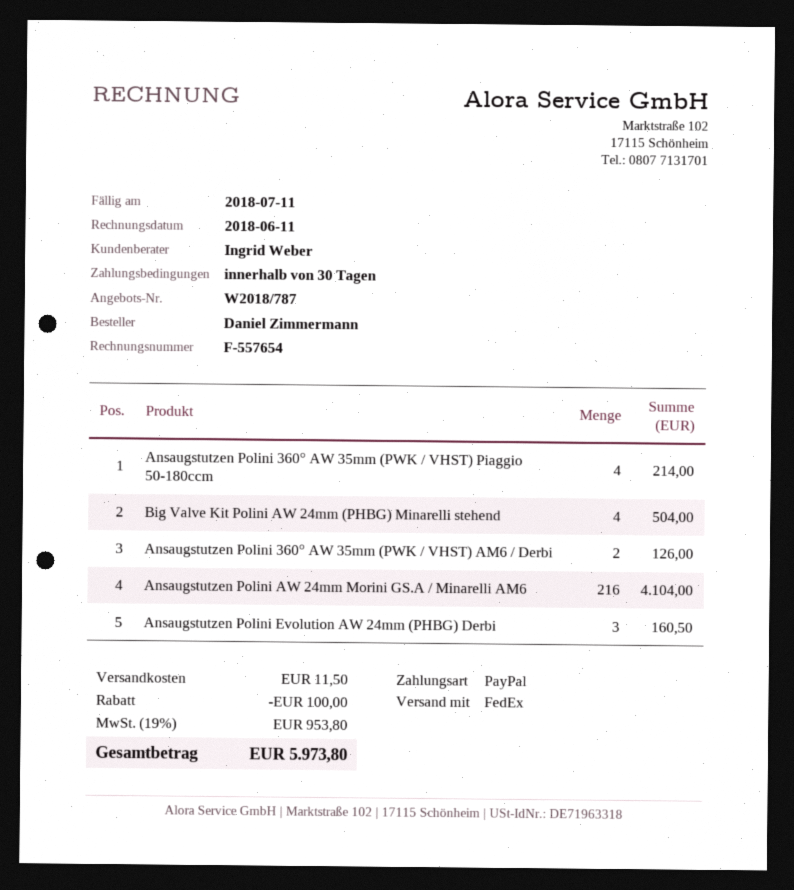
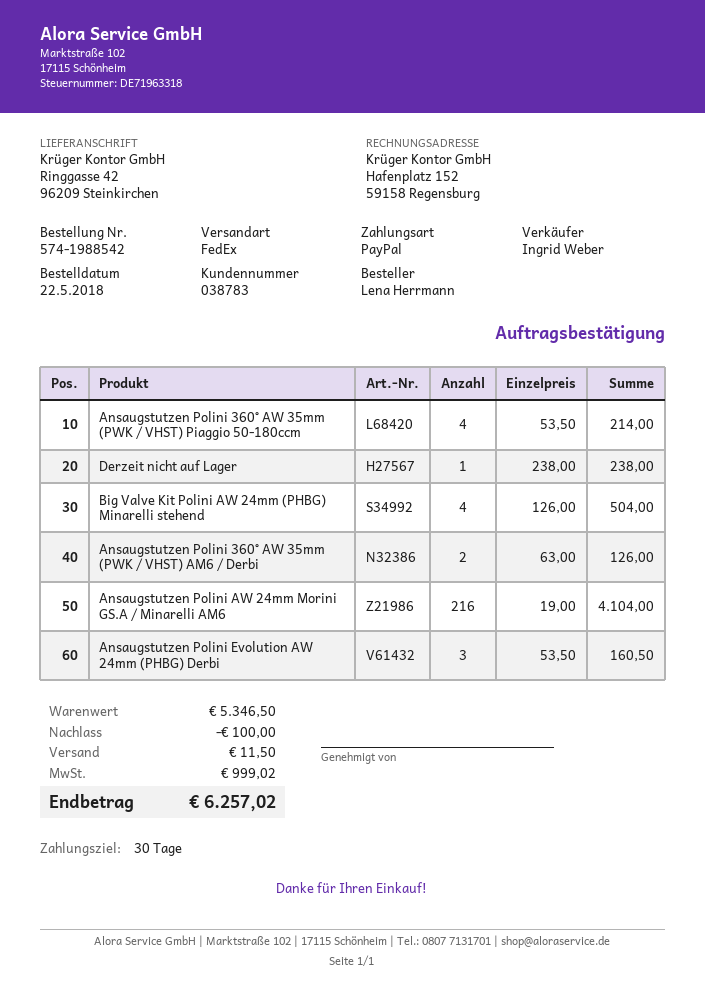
ordered by: Daniel Zimmermann -> Lena Herrmann
Derzeit nicht auf Lager: none -> 1 for 238.00
tax: 953.80 -> 999.02
total: 5973.80 -> 6257.02

